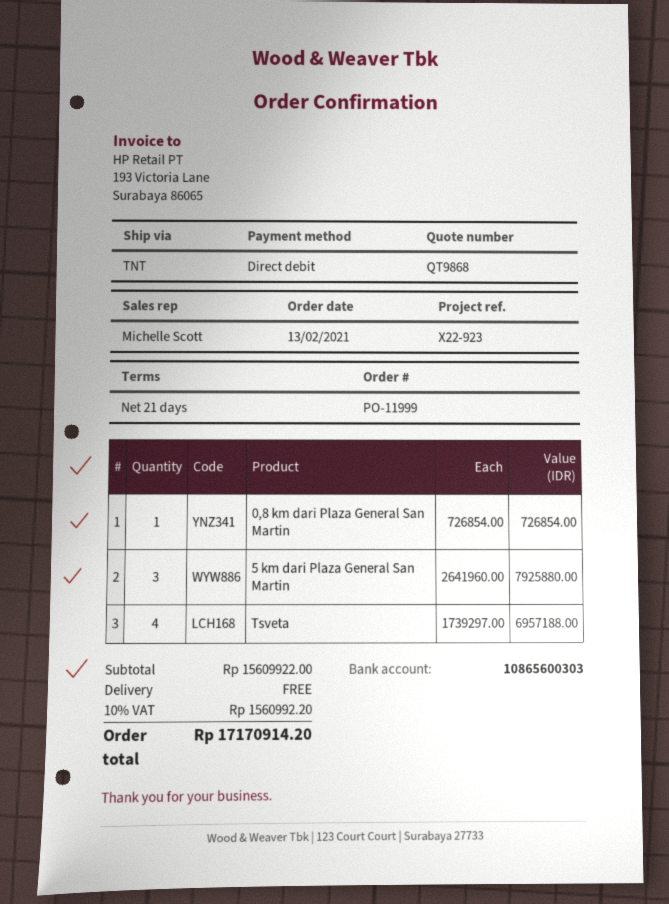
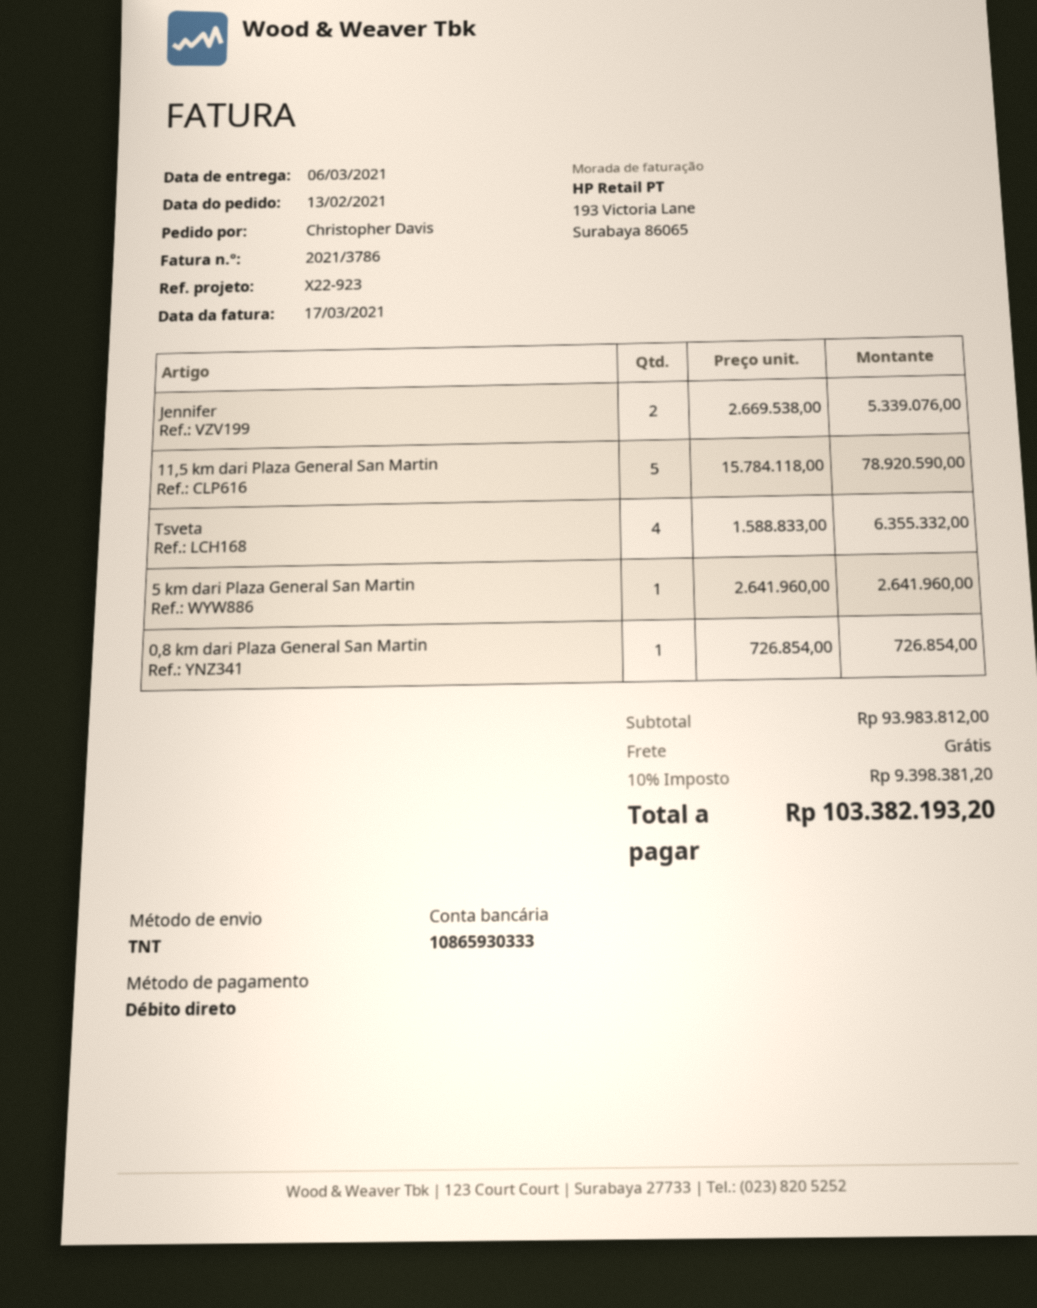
bank account: 10865600303 -> 10865930333
5 km dari Plaza General San Martin: 3 x 2641960.00 = 7925880.00 -> 1 x 2641960.00 = 2641960.00
Tsveta: 4 x 1739297.00 = 6957188.00 -> 4 x 1588833.00 = 6355332.00
Jennifer: none -> 2 x 2669538.00 = 5339076.00
11,5 km dari Plaza General San Martin: none -> 5 x 15784118.00 = 78920590.00
subtotal: 15609922.00 -> 93983812.00
tax: 10% = 1560992.20 -> 10% = 9398381.20
total: 17170914.20 -> 103382193.20

